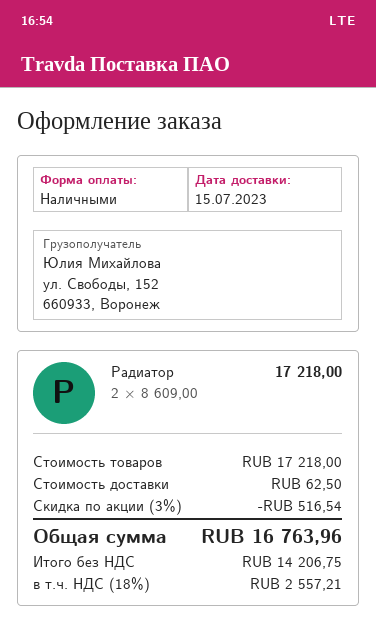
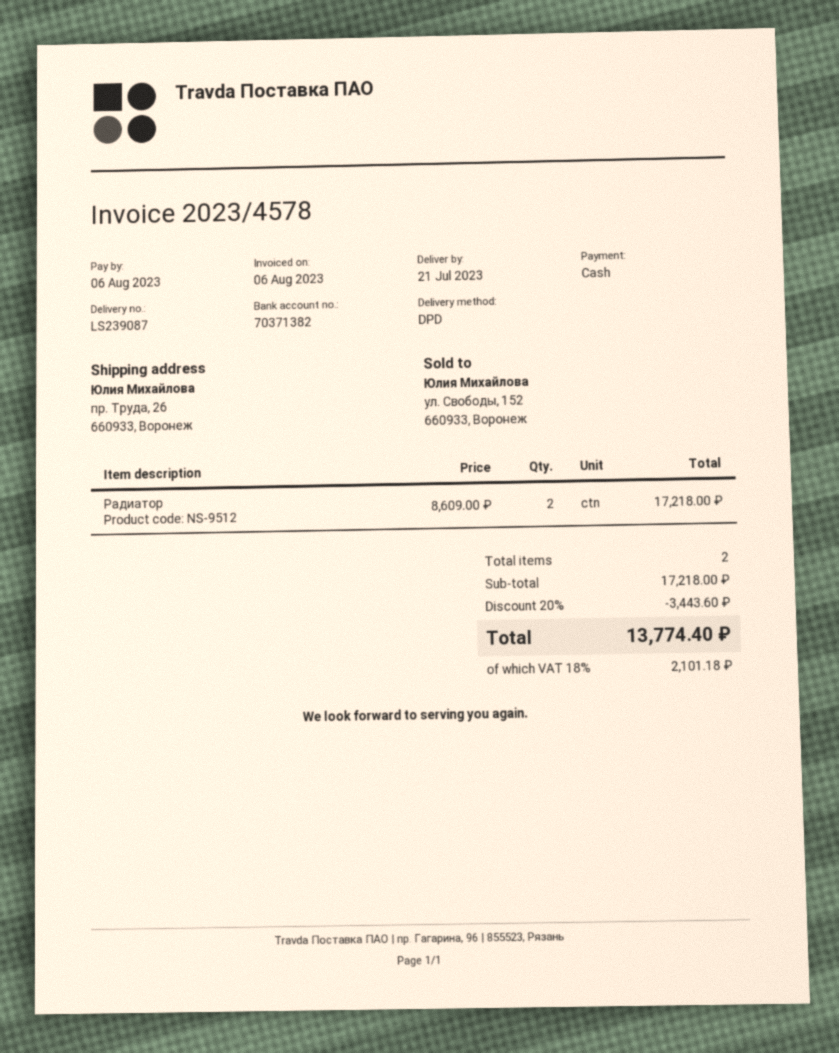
delivery date: 2023-07-15 -> 2023-07-21
ship to: ул. Свободы, 152, 660933, Воронеж -> пр. Труда, 26, 660933, Воронеж
discount: 3% = 516.54 -> 20% = 3443.60
shipping: 62.50 -> none
tax: 18% = 2557.21 -> 18% = 2101.18
total: 16763.96 -> 13774.40

